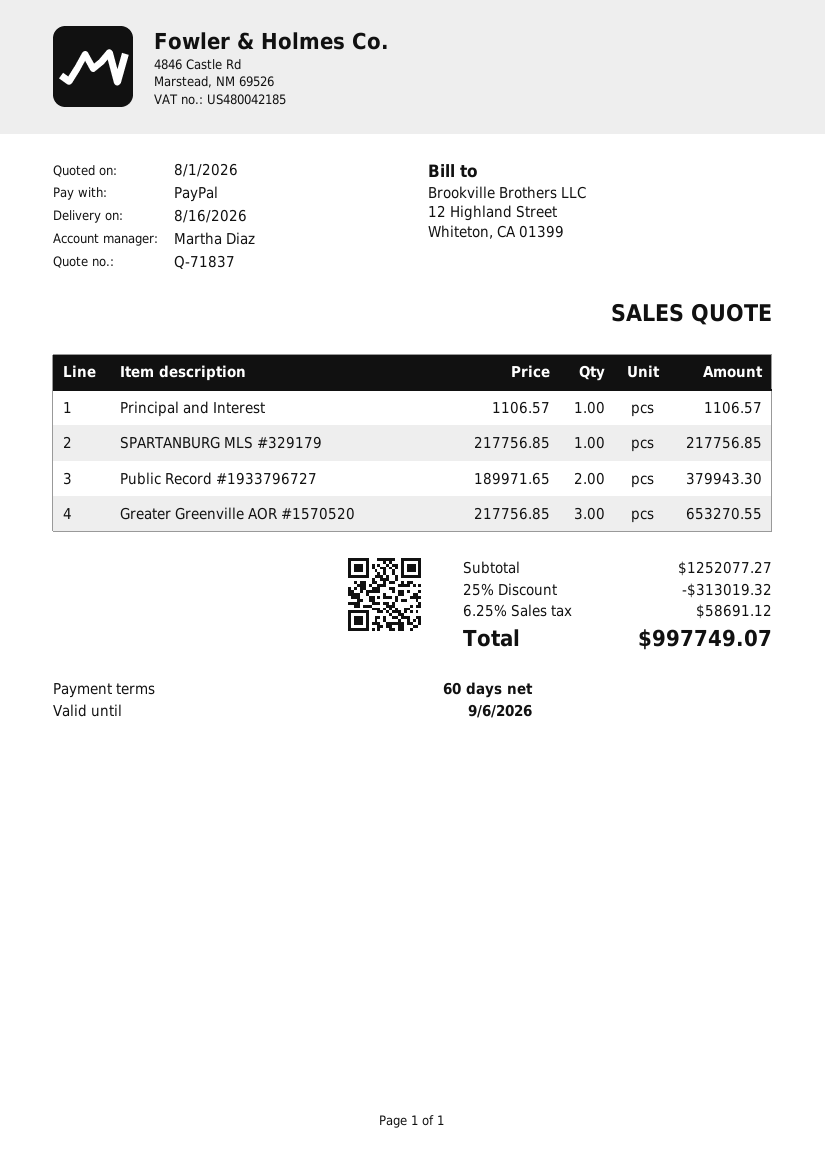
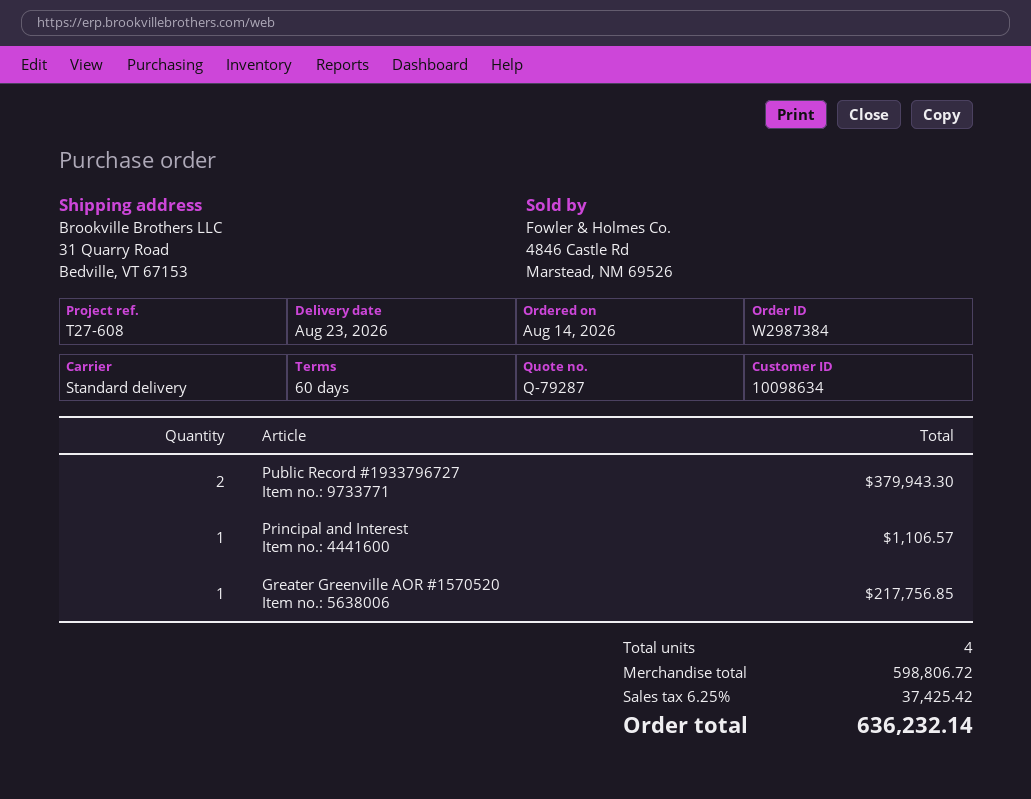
quote number: Q-71837 -> Q-79287
delivery date: 2026-08-16 -> 2026-08-23
SPARTANBURG MLS #329179: 1 for 217756.85 -> none
Greater Greenville AOR #1570520: 3 for 653270.55 -> 1 for 217756.85
subtotal: 1252077.27 -> 598806.72
discount: 25% = 313019.32 -> none
tax: 6.25% = 58691.12 -> 6.25% = 37425.42
total: 997749.07 -> 636232.14

